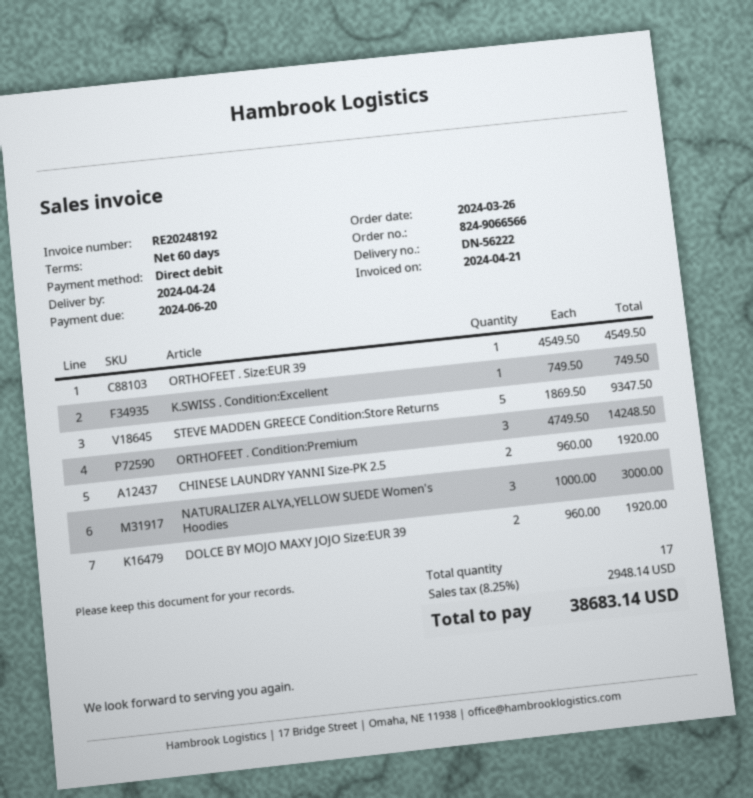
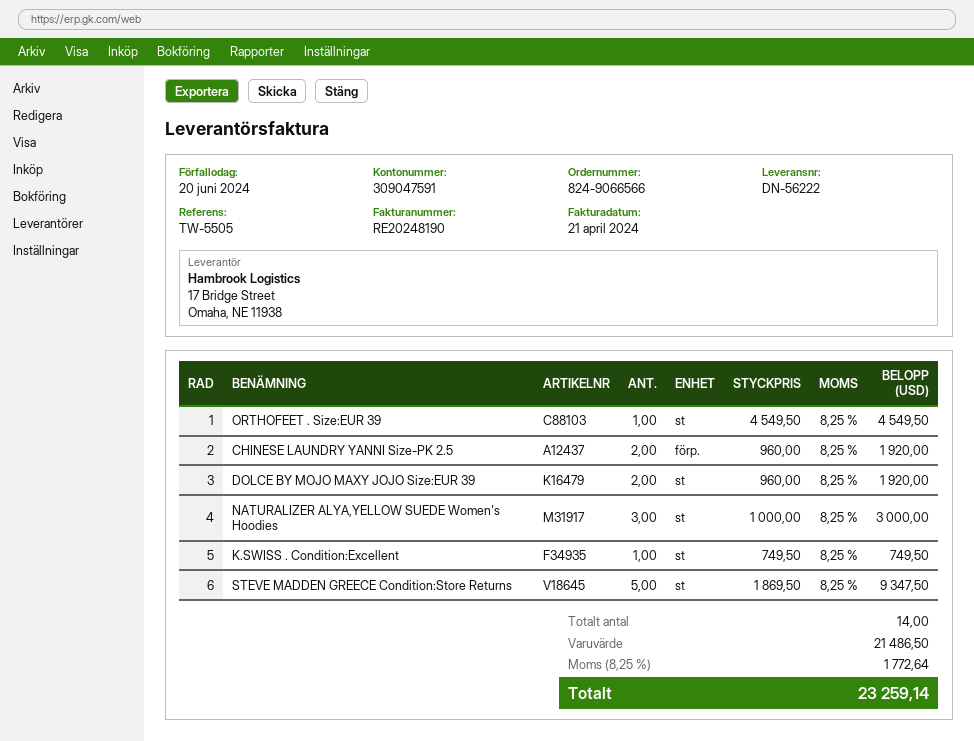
invoice number: RE20248192 -> RE20248190
ORTHOFEET . Condition:Premium: 3 x 4749.50 = 14248.50 -> none
total quantity: 17 -> 14
tax: 8.25% = 2948.14 -> 8.25% = 1772.64
total: 38683.14 -> 23259.14

